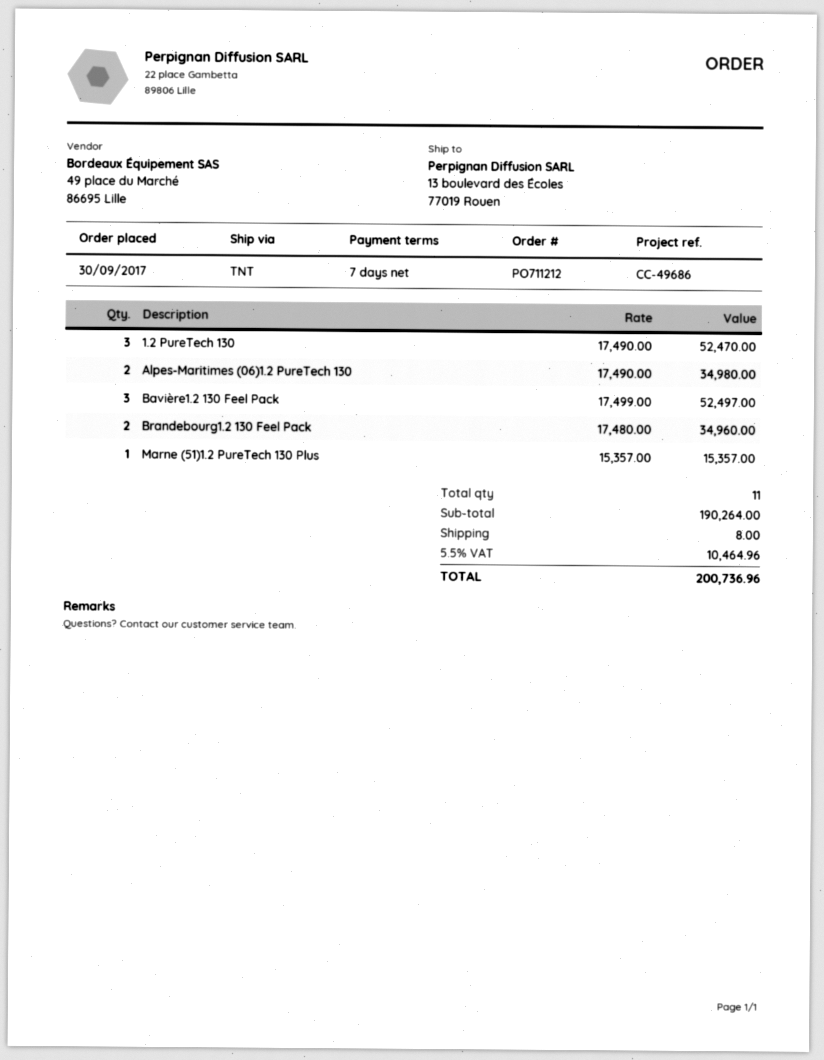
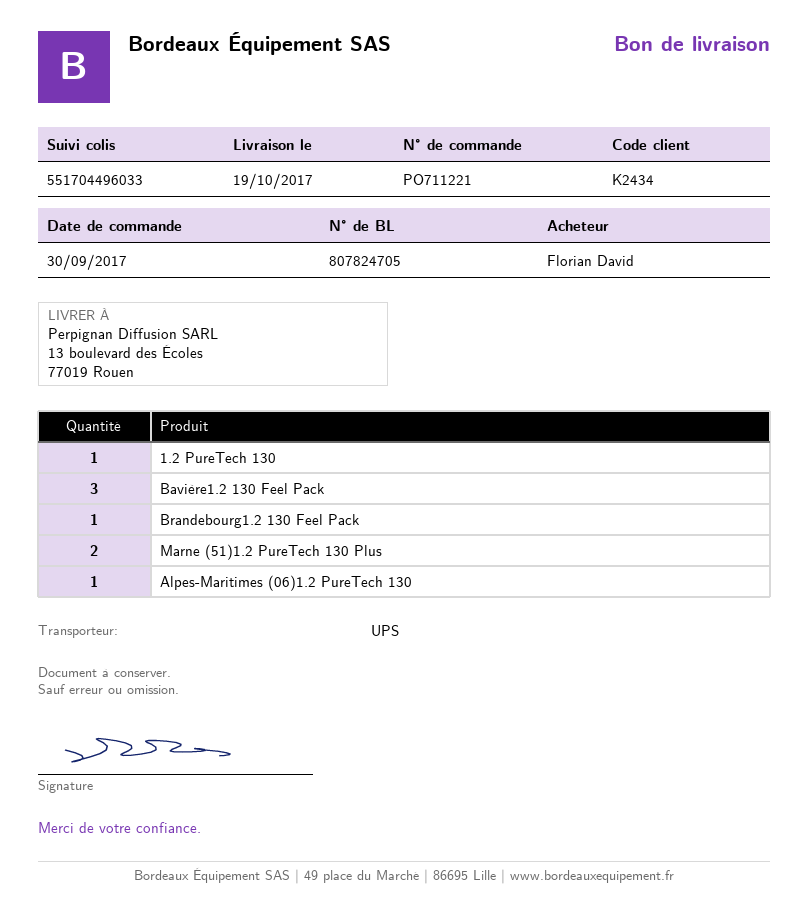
order number: PO711212 -> PO711221
shipping method: TNT -> UPS
1.2 PureTech 130: 3 -> 1
Alpes-Maritimes (06)1.2 PureTech 130: 2 -> 1
Brandebourg1.2 130 Feel Pack: 2 -> 1
Marne (51)1.2 PureTech 130 Plus: 1 -> 2

